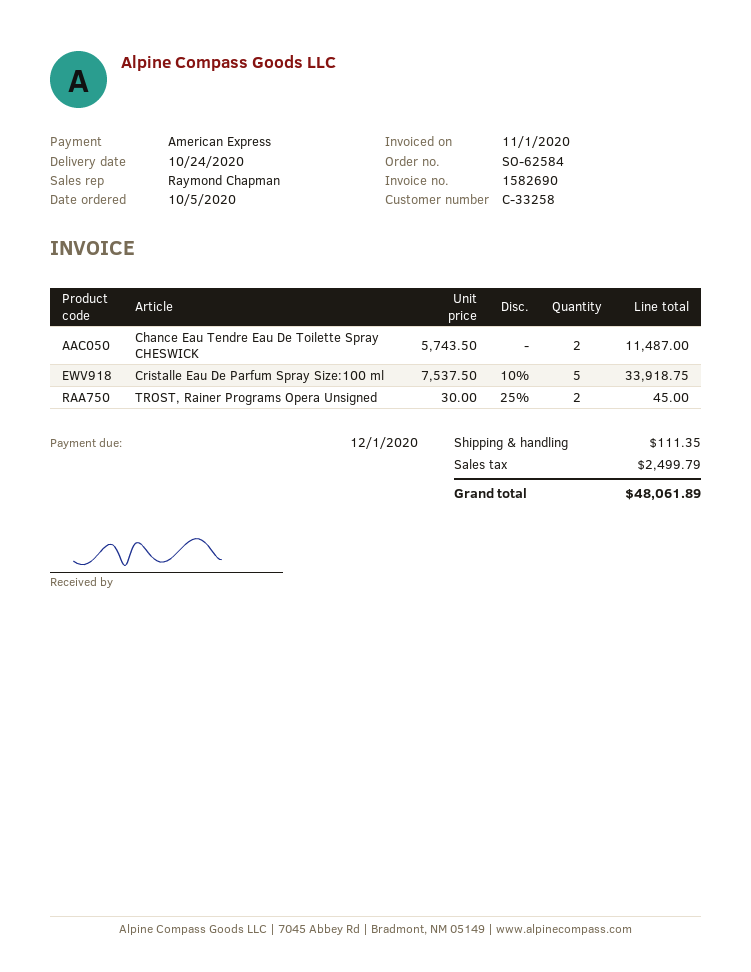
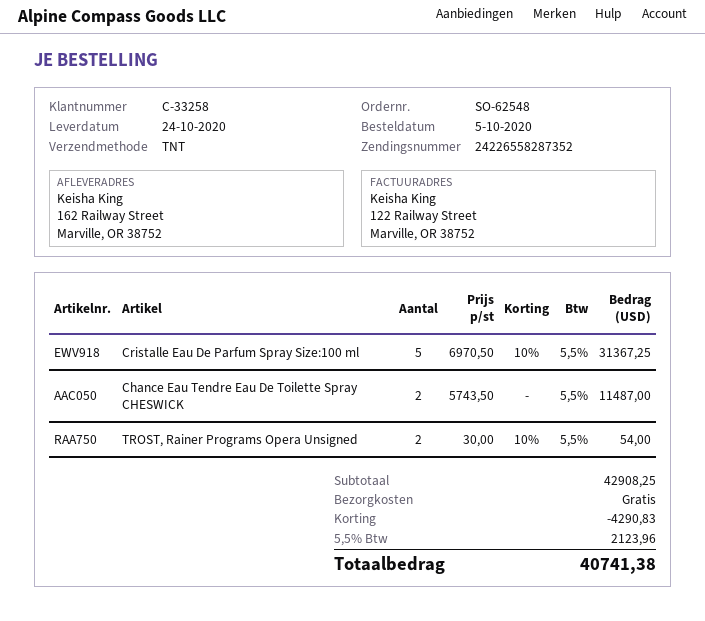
order number: SO-62584 -> SO-62548
Cristalle Eau De Parfum Spray Size:100 ml: 5 x 7537.50 - 10% = 33918.75 -> 5 x 6970.50 - 10% = 31367.25
TROST, Rainer Programs Opera Unsigned: 2 x 30.00 - 25% = 45.00 -> 2 x 30.00 - 10% = 54.00
discount: none -> 4290.83
shipping: 111.35 -> 0.00
tax: 2499.79 -> 2123.96
total: 48061.89 -> 40741.38

